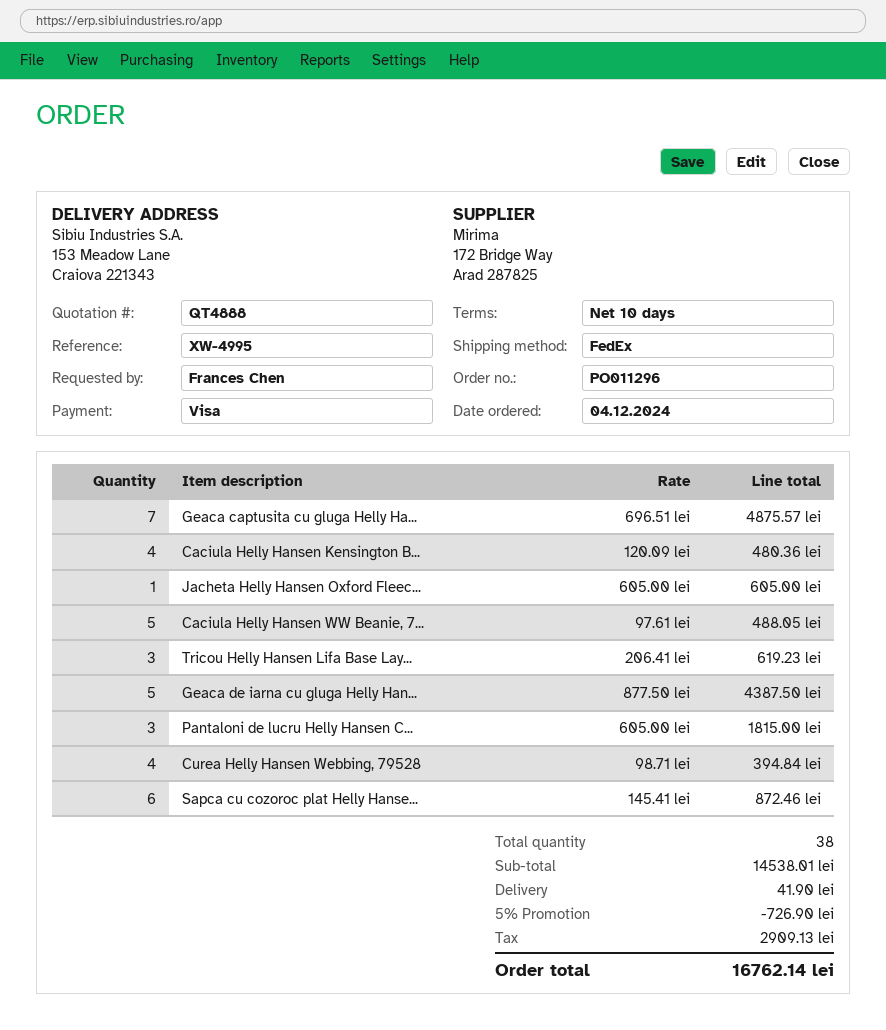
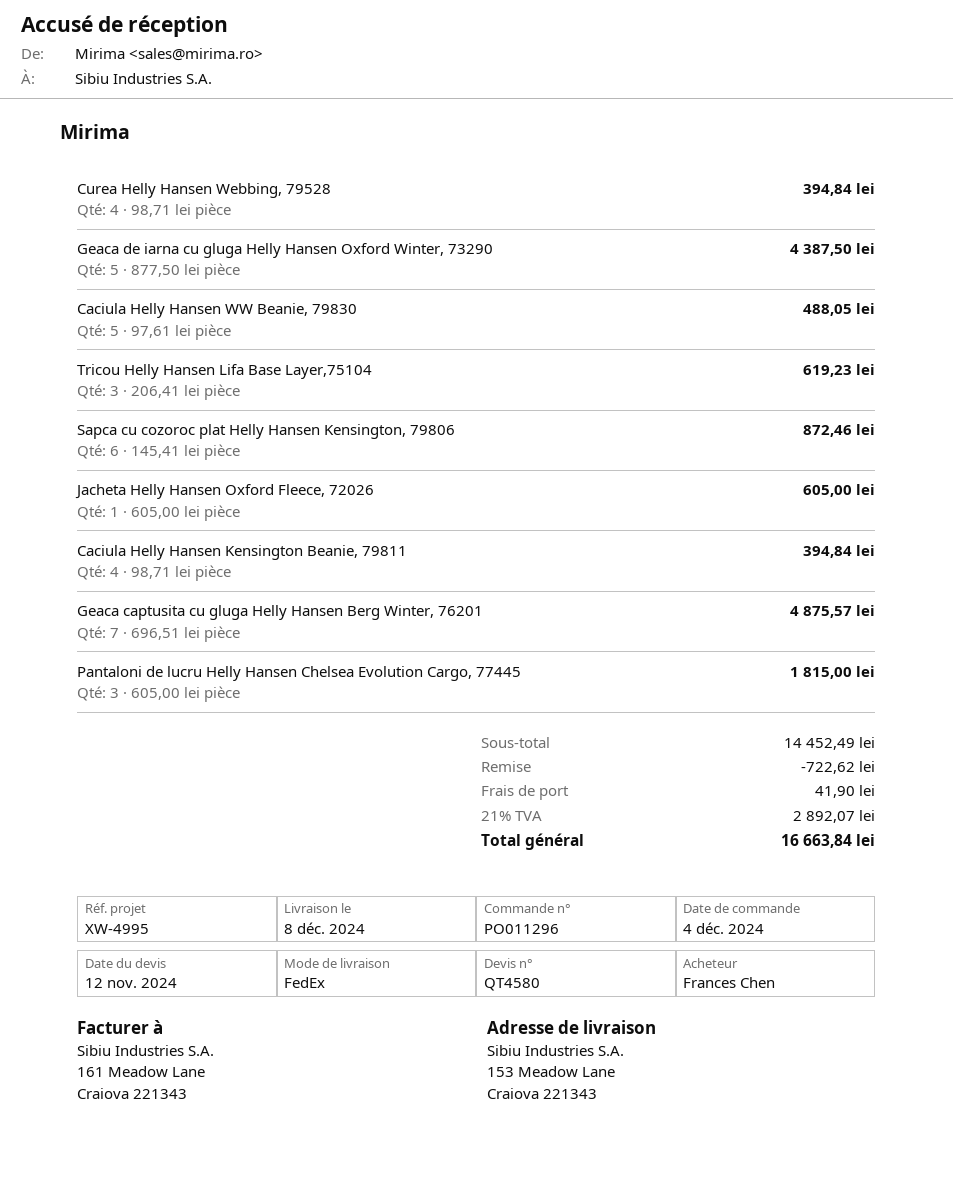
quote number: QT4888 -> QT4580
Caciula Helly Hansen Kensington B...: 4 x 120.09 = 480.36 -> 4 x 98.71 = 394.84
subtotal: 14538.01 -> 14452.49
discount: 726.90 -> 722.62
tax: 2909.13 -> 2892.07
total: 16762.14 -> 16663.84

